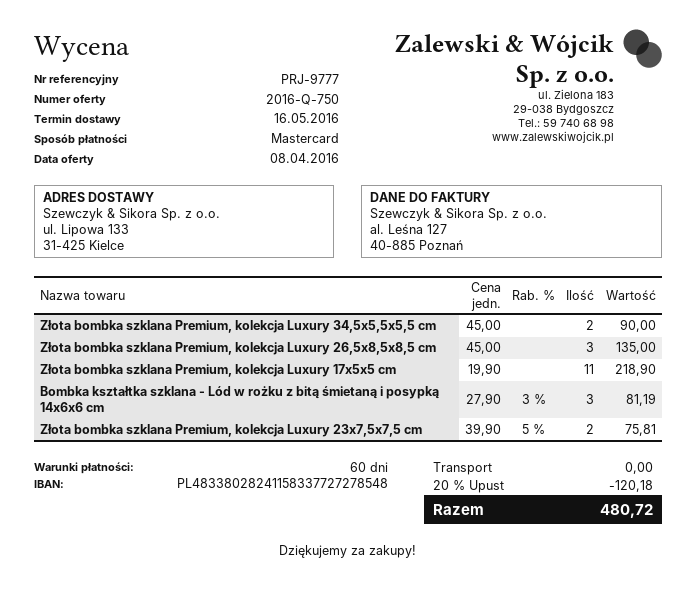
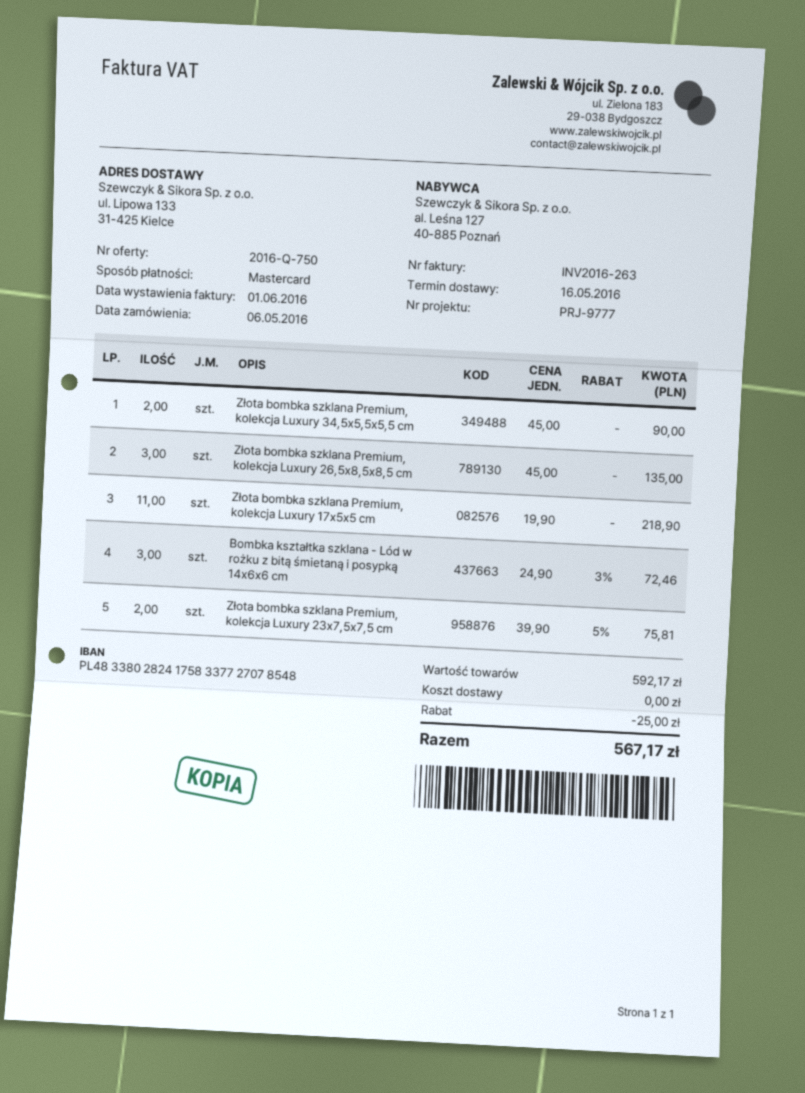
bank account: PL48338028241158337727278548 -> PL48338028241758337727078548
Bombka kształtka szklana - Lód w rożku z bitą śmietaną i posypką 14x6x6 cm: 3 x 27.90 - 3% = 81.19 -> 3 x 24.90 - 3% = 72.46
discount: 120.18 -> 25.00
total: 480.72 -> 567.17

